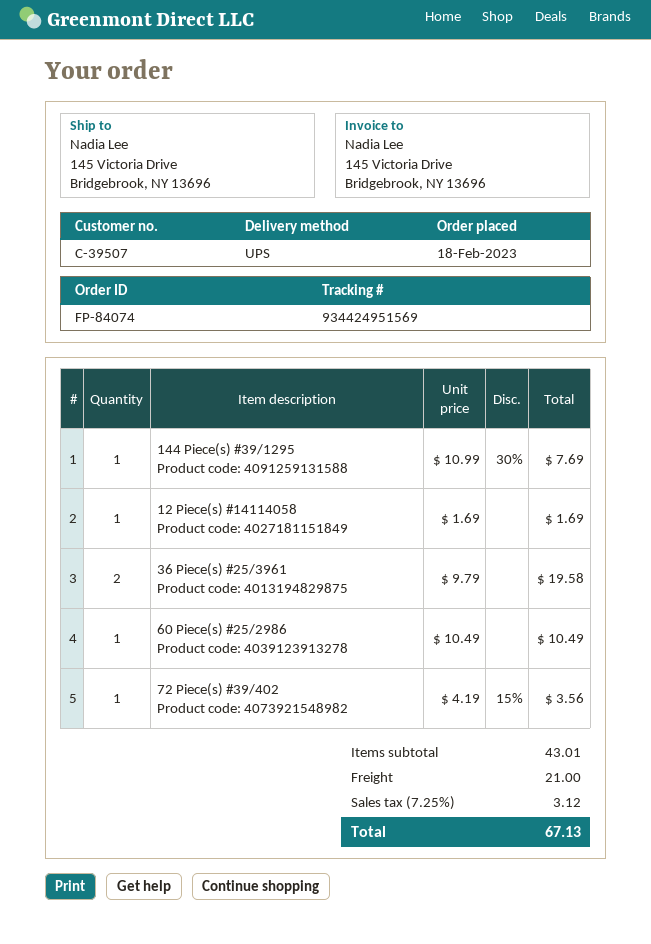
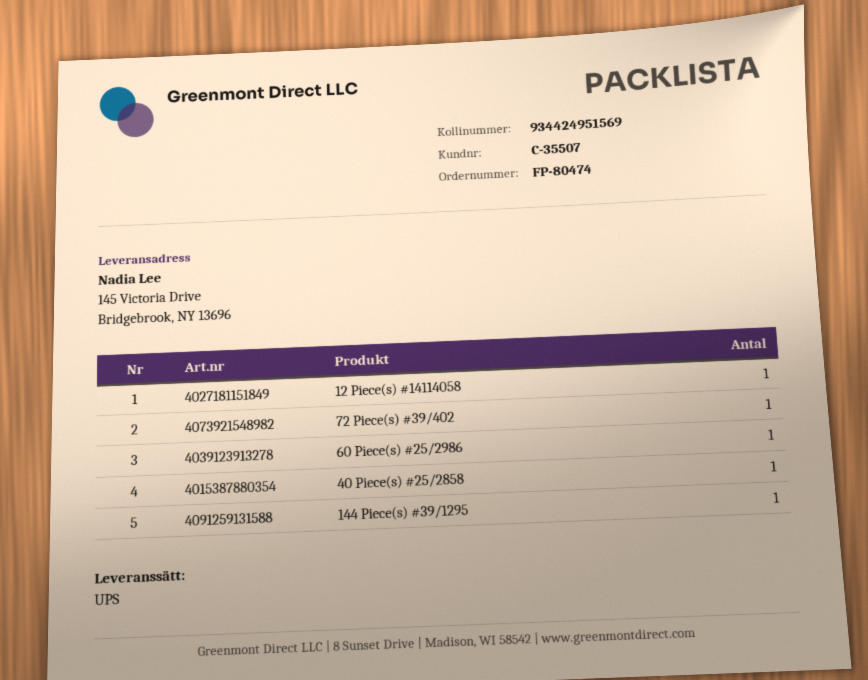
order number: FP-84074 -> FP-80474
customer number: C-39507 -> C-35507
36 Piece(s) #25/3961: 2 -> none
40 Piece(s) #25/2858: none -> 1

